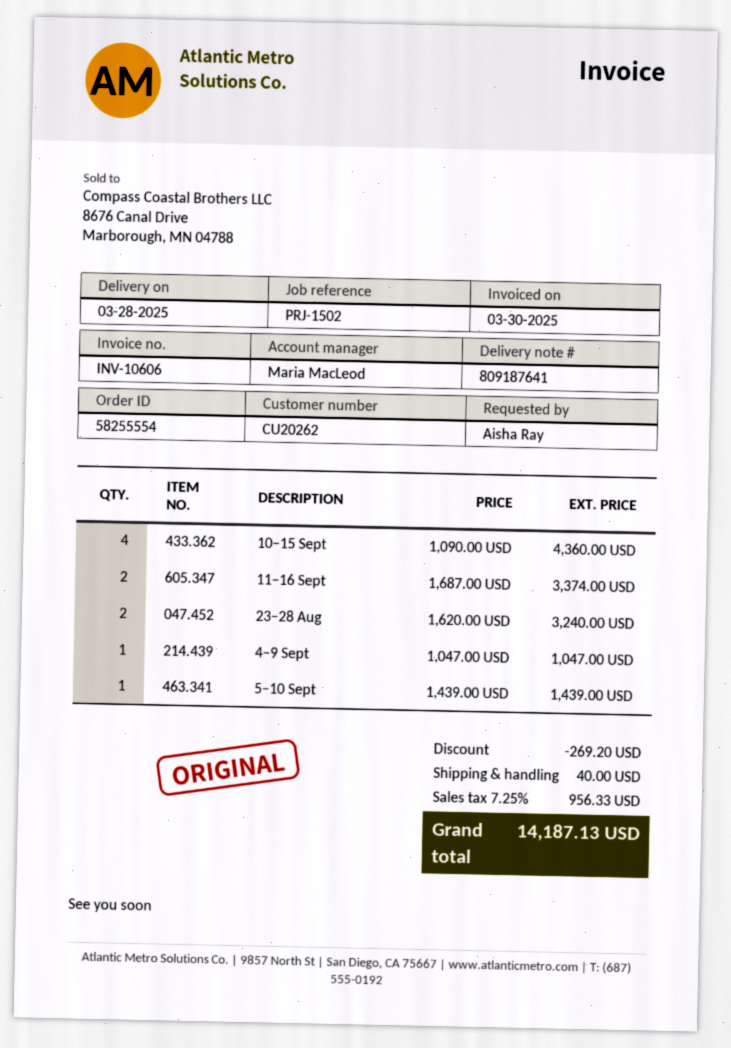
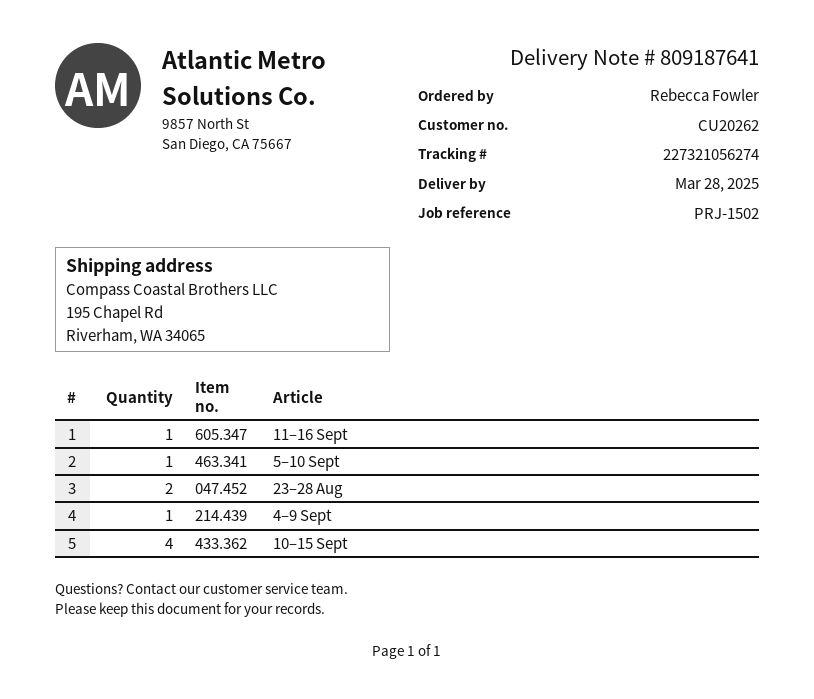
ordered by: Aisha Ray -> Rebecca Fowler
11–16 Sept: 2 -> 1

